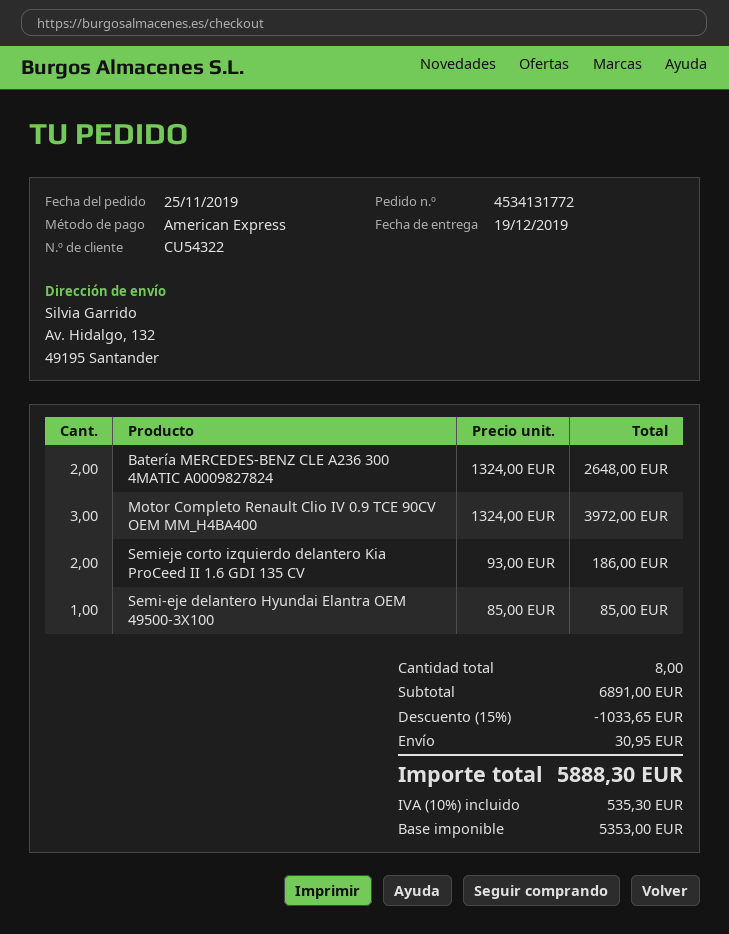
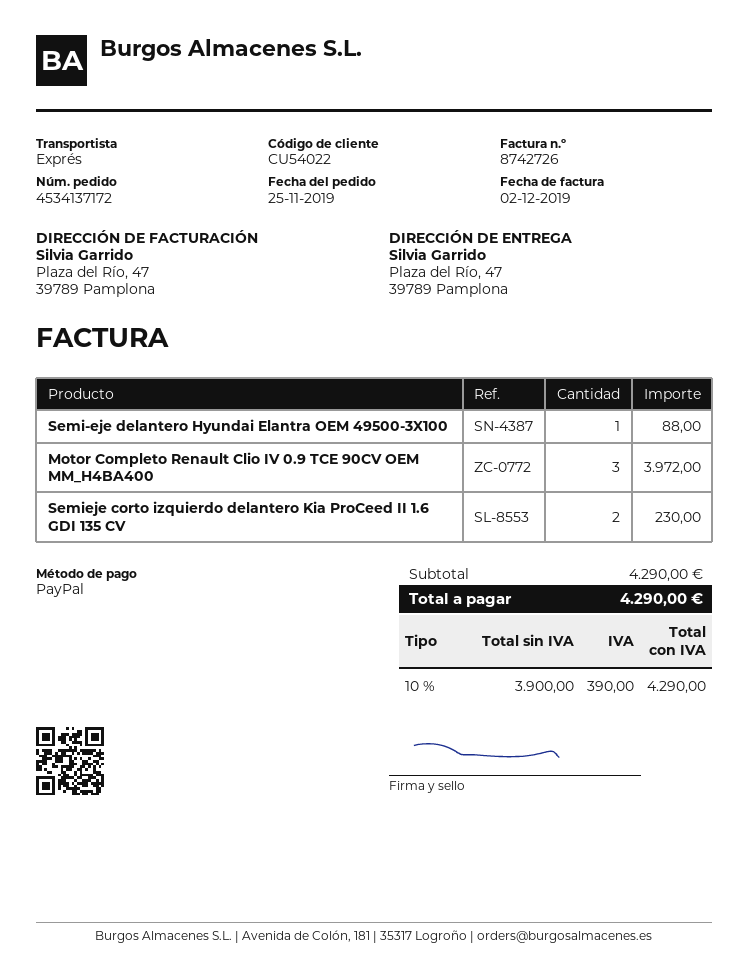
order number: 4534131772 -> 4534137172
customer number: CU54322 -> CU54022
payment method: American Express -> PayPal
ship to: Av. Hidalgo, 132, 49195 Santander -> Plaza del Río, 47, 39789 Pamplona
Batería MERCEDES-BENZ CLE A236 300 4MATIC A0009827824: 2 for 2648.00 -> none
Semieje corto izquierdo delantero Kia ProCeed II 1.6 GDI 135 CV: 2 for 186.00 -> 2 for 230.00
Semi-eje delantero Hyundai Elantra OEM 49500-3X100: 1 for 85.00 -> 1 for 88.00
subtotal: 6891.00 -> 4290.00
discount: 15% = 1033.65 -> none
shipping: 30.95 -> none
net: 5353.00 -> 3900.00
tax: 10% = 535.30 -> 10% = 390.00
total: 5888.30 -> 4290.00

